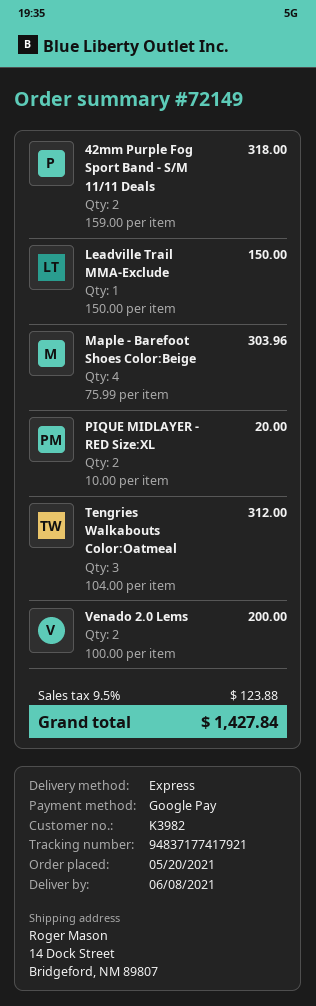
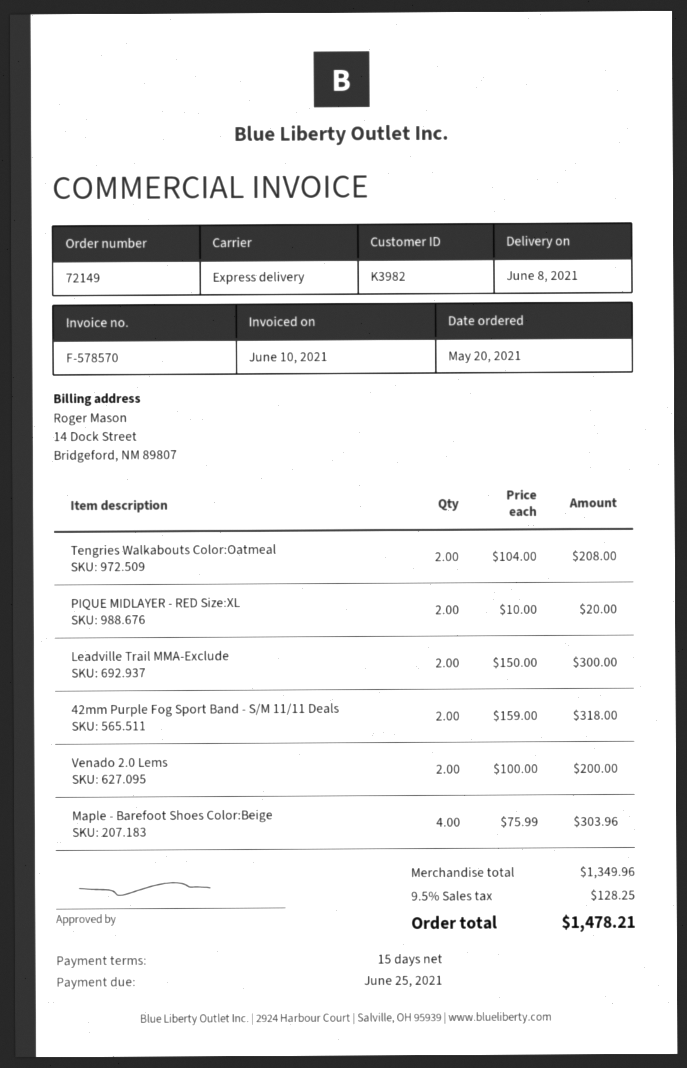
Leadville Trail MMA-Exclude: 1 x 150.00 = 150.00 -> 2 x 150.00 = 300.00
Tengries Walkabouts Color:Oatmeal: 3 x 104.00 = 312.00 -> 2 x 104.00 = 208.00
tax: 9.5% = 123.88 -> 9.5% = 128.25
total: 1427.84 -> 1478.21

